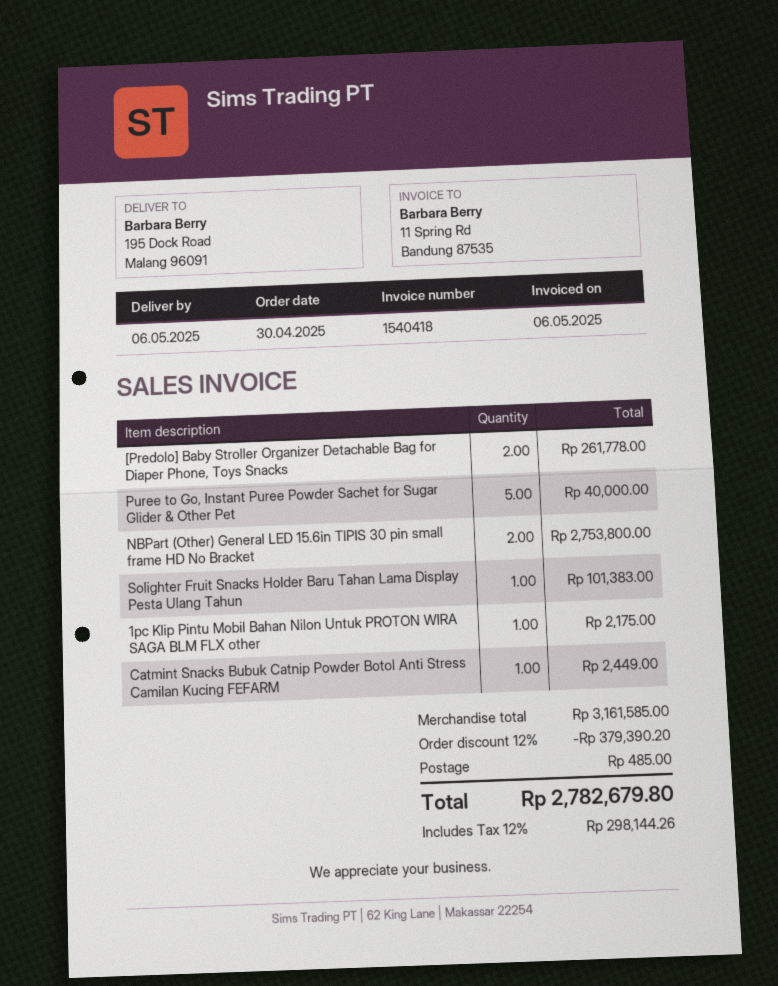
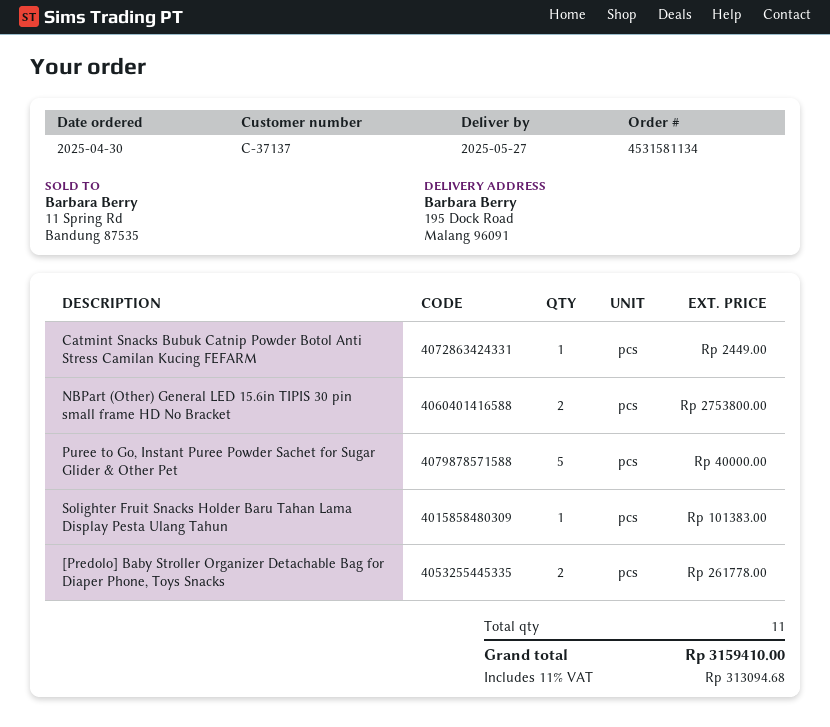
delivery date: 2025-05-06 -> 2025-05-27
1pc Klip Pintu Mobil Bahan Nilon Untuk PROTON WIRA SAGA BLM FLX other: 1 for 2175.00 -> none
discount: 12% = 379390.20 -> none
shipping: 485.00 -> none
tax: 12% = 298144.26 -> 11% = 313094.68
total: 2782679.80 -> 3159410.00

